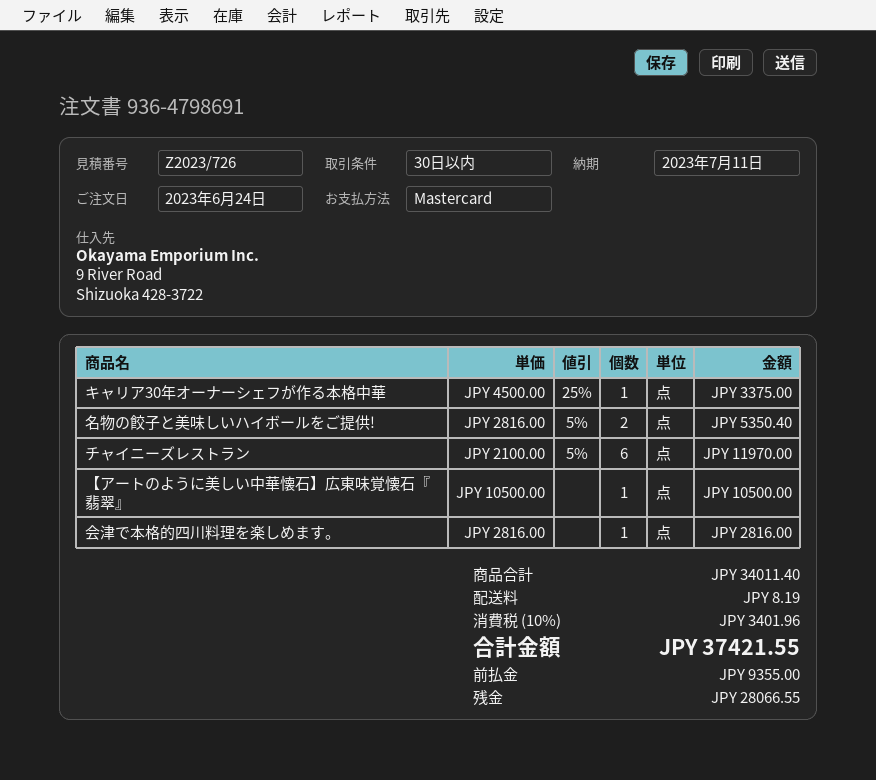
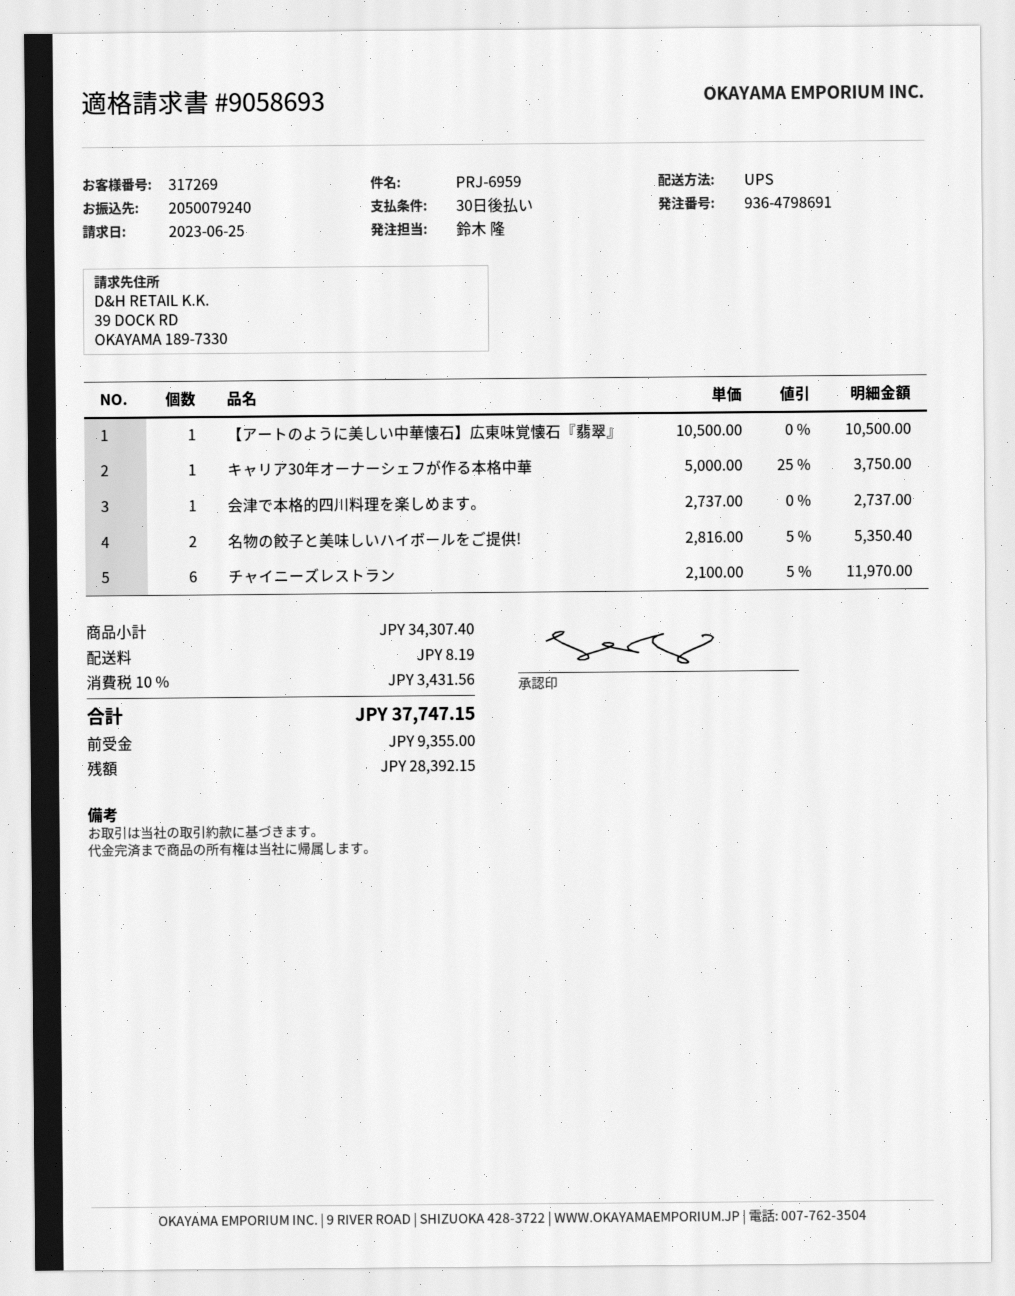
キャリア30年オーナーシェフが作る本格中華: 1 x 4500.00 - 25% = 3375.00 -> 1 x 5000.00 - 25% = 3750.00
会津で本格的四川料理を楽しめます。: 1 x 2816.00 = 2816.00 -> 1 x 2737.00 = 2737.00
subtotal: 34011.40 -> 34307.40
tax: 10% = 3401.96 -> 10% = 3431.56
total: 37421.55 -> 37747.15
balance: 28066.55 -> 28392.15

